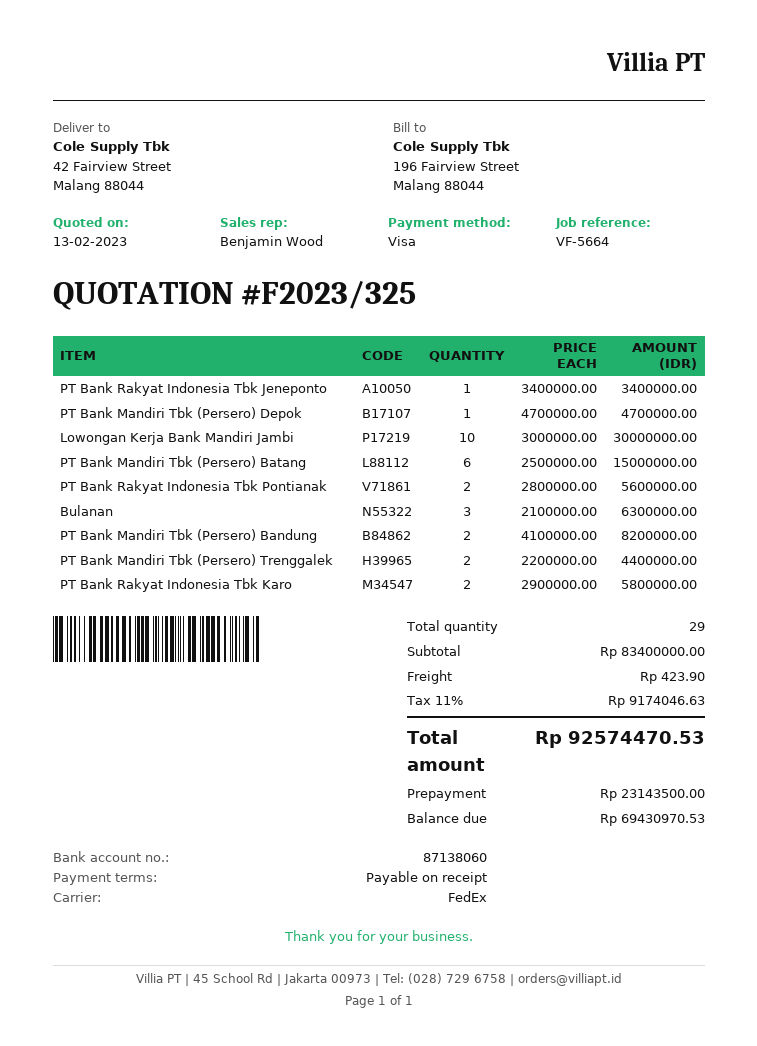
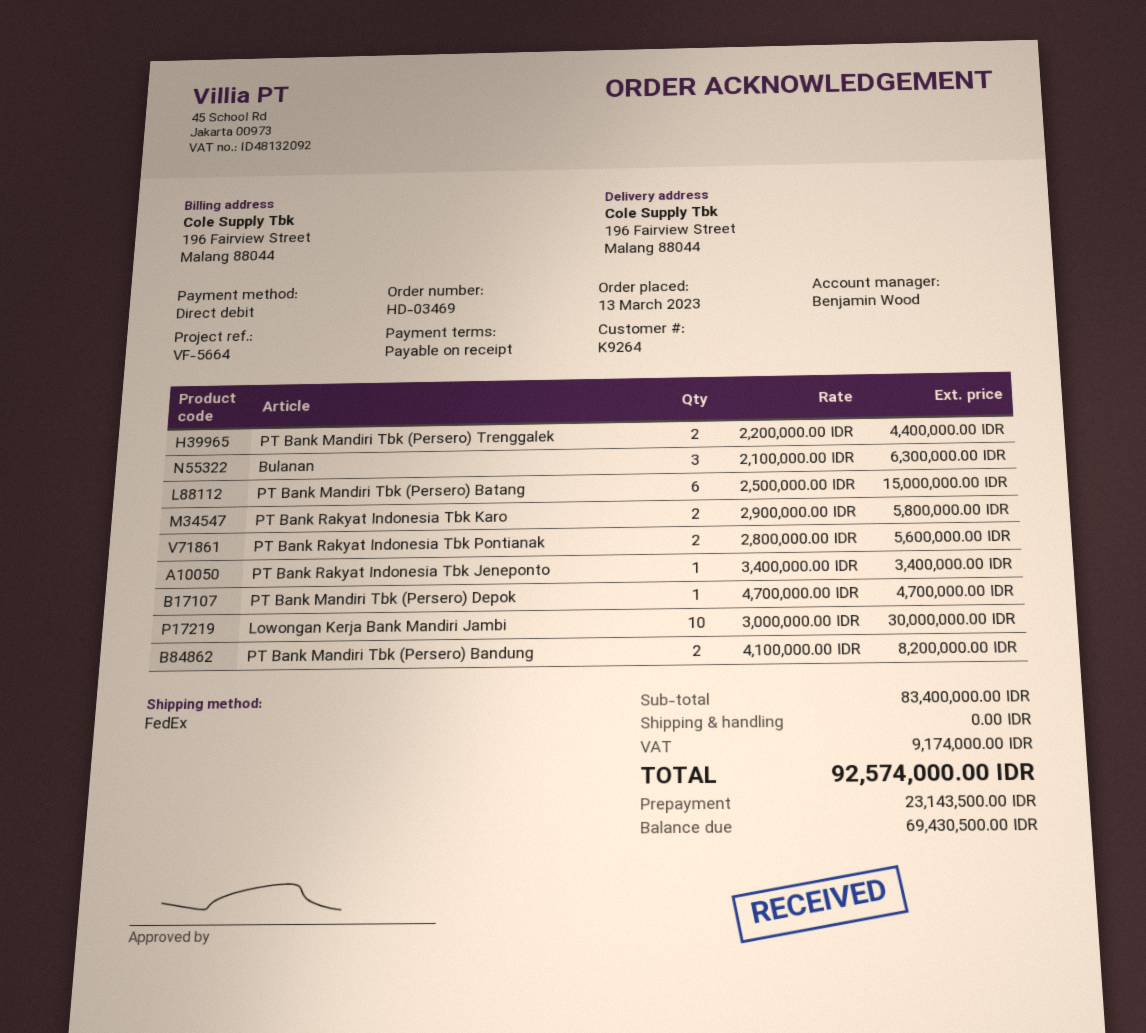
payment method: Visa -> direct debit
ship to: 42 Fairview Street, Malang 88044 -> 196 Fairview Street, Malang 88044
shipping: 423.90 -> 0.00
tax: 9174046.63 -> 9174000.00
total: 92574470.53 -> 92574000.00
balance: 69430970.53 -> 69430500.00

